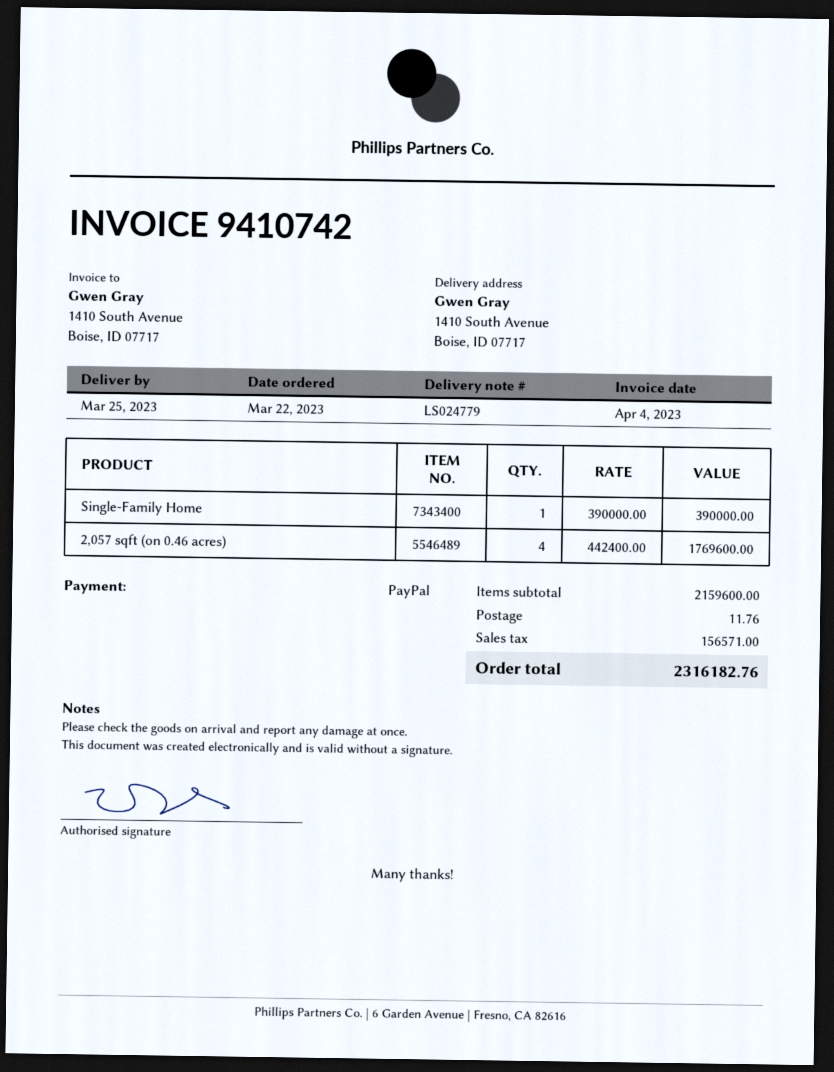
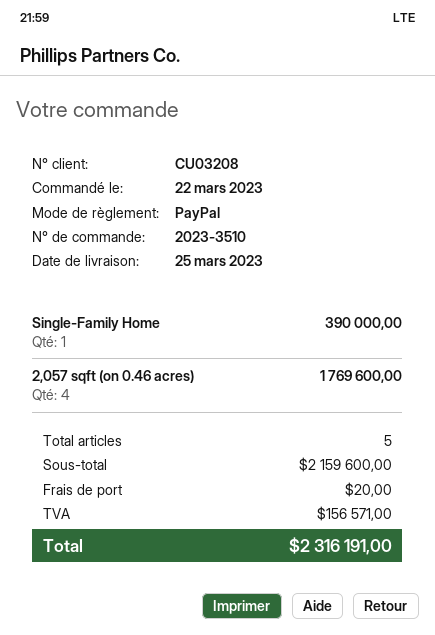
shipping: 11.76 -> 20.00
total: 2316182.76 -> 2316191.00

